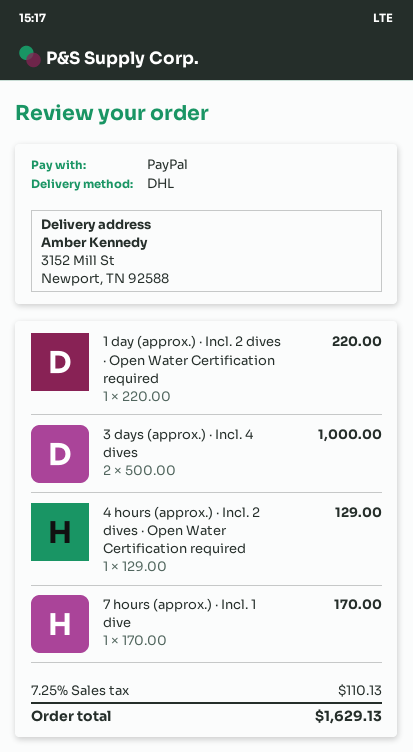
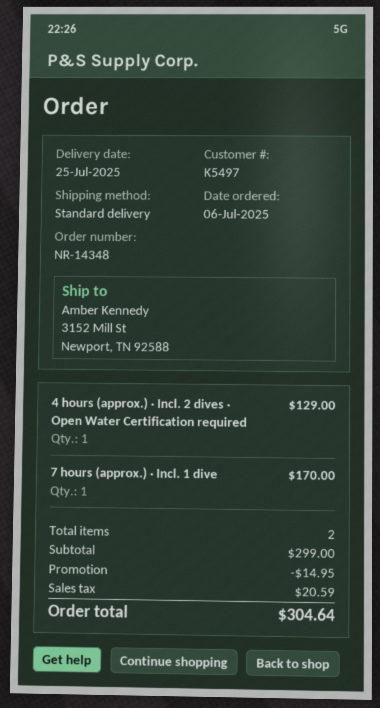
shipping method: DHL -> standard
1 day (approx.) · Incl. 2 dives · Open Water Certification required: 1 for 220.00 -> none
3 days (approx.) · Incl. 4 dives: 2 for 1000.00 -> none
discount: none -> 14.95
tax: 110.13 -> 20.59
total: 1629.13 -> 304.64

